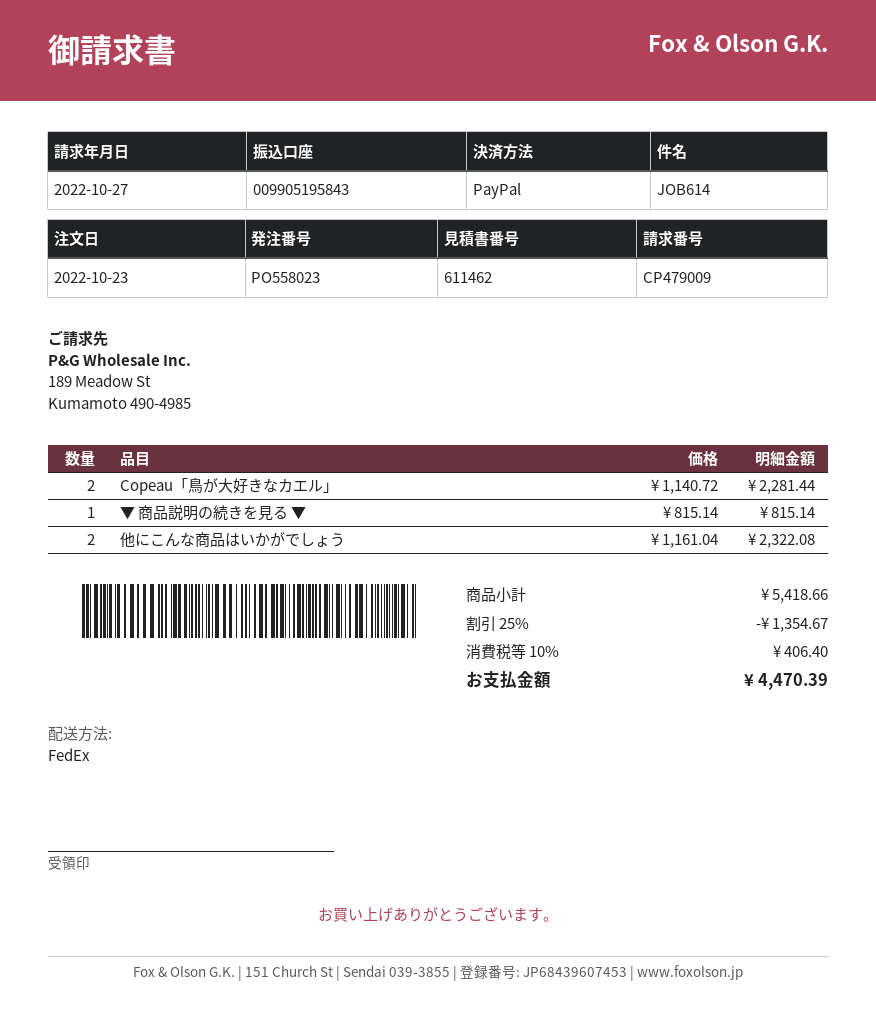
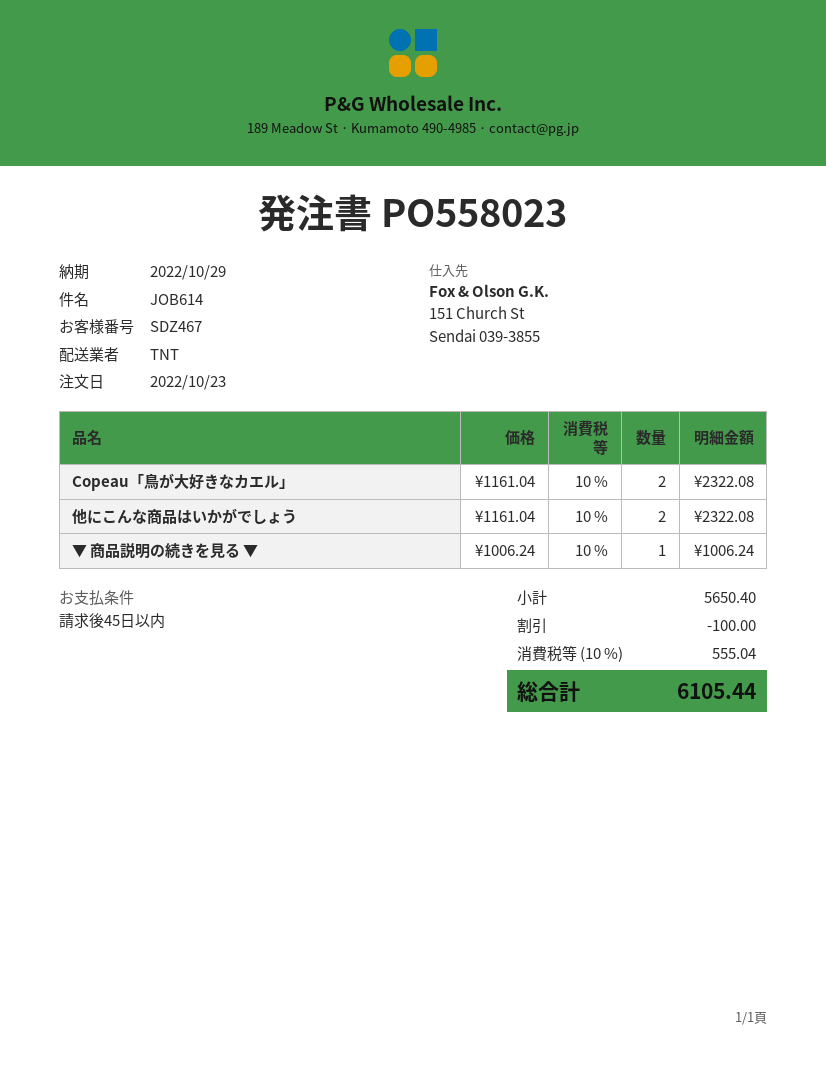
shipping method: FedEx -> TNT
Copeau「鳥が大好きなカエル」: 2 x 1140.72 = 2281.44 -> 2 x 1161.04 = 2322.08
▼ 商品説明の続きを見る ▼: 1 x 815.14 = 815.14 -> 1 x 1006.24 = 1006.24
subtotal: 5418.66 -> 5650.40
discount: 1354.67 -> 100.00
tax: 10% = 406.40 -> 10% = 555.04
total: 4470.39 -> 6105.44

